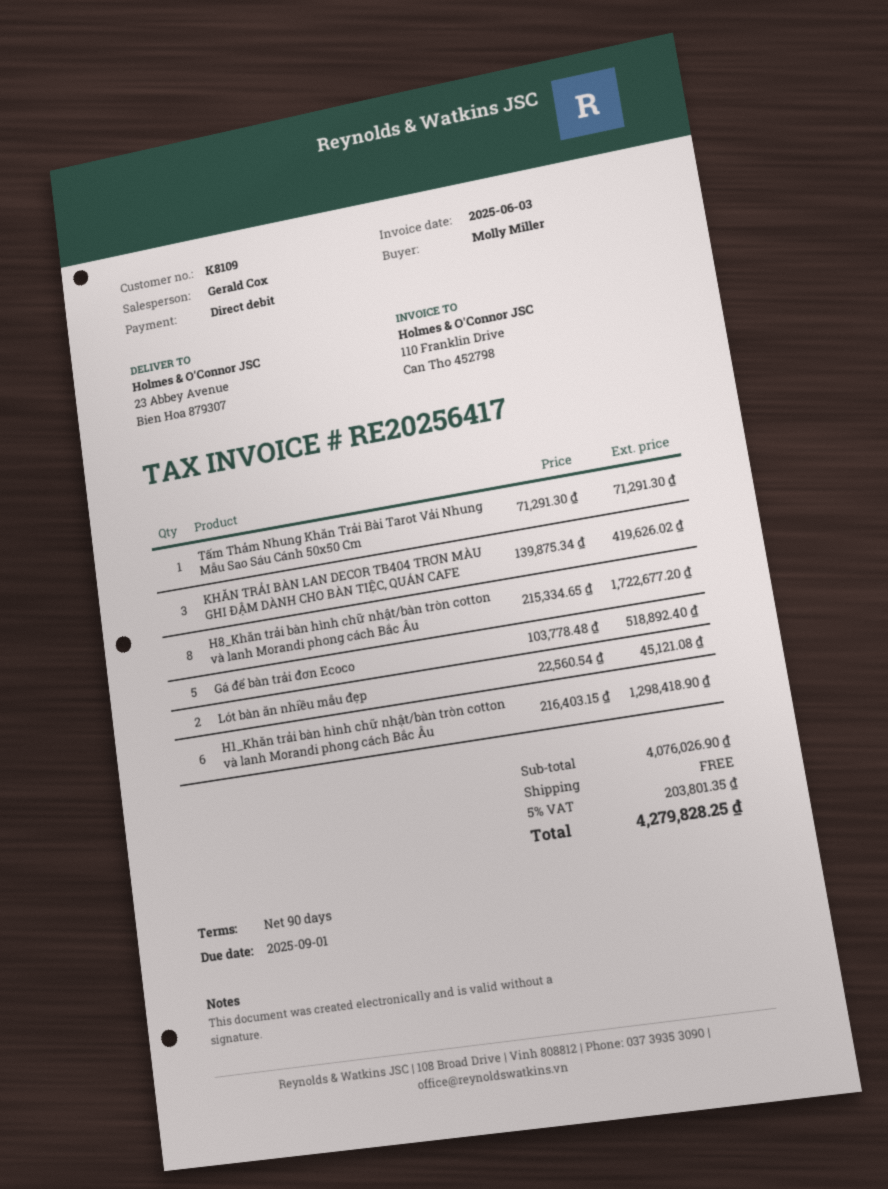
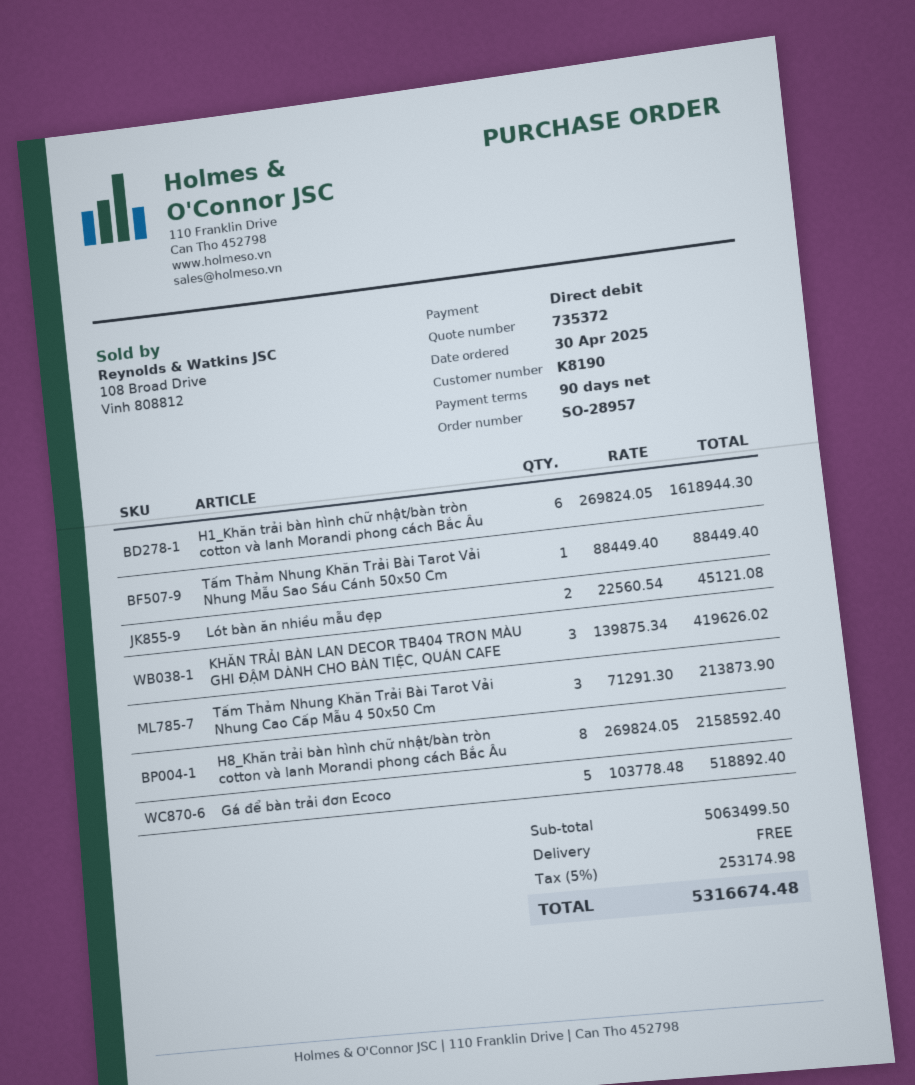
customer number: K8109 -> K8190
Tấm Thảm Nhung Khăn Trải Bài Tarot Vải Nhung Mẫu Sao Sáu Cánh 50x50 Cm: 1 x 71291.30 = 71291.30 -> 1 x 88449.40 = 88449.40
H8_Khăn trải bàn hình chữ nhật/bàn tròn cotton và lanh Morandi phong cách Bắc Âu: 8 x 215334.65 = 1722677.20 -> 8 x 269824.05 = 2158592.40
H1_Khăn trải bàn hình chữ nhật/bàn tròn cotton và lanh Morandi phong cách Bắc Âu: 6 x 216403.15 = 1298418.90 -> 6 x 269824.05 = 1618944.30
Tấm Thảm Nhung Khăn Trải Bài Tarot Vải Nhung Cao Cấp Mẫu 4 50x50 Cm: none -> 3 x 71291.30 = 213873.90
subtotal: 4076026.90 -> 5063499.50
tax: 5% = 203801.35 -> 5% = 253174.98
total: 4279828.25 -> 5316674.48

